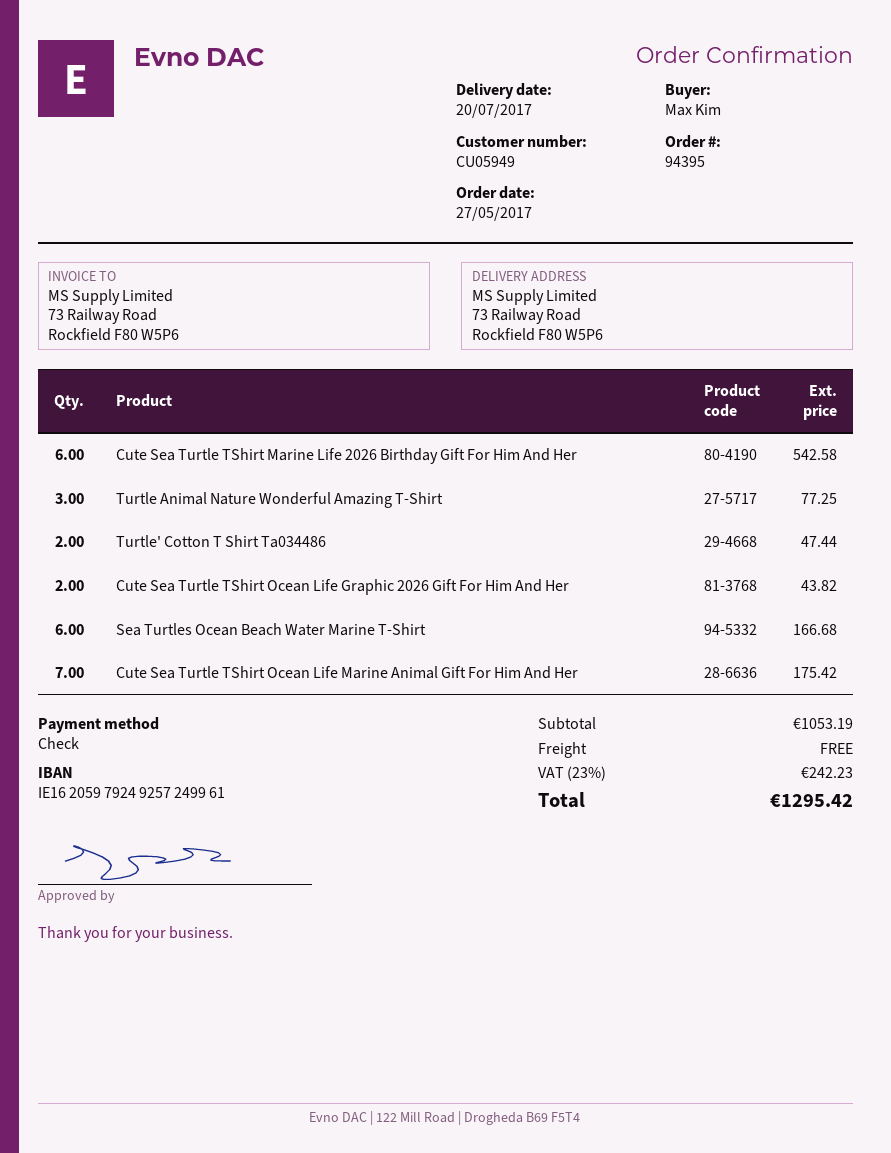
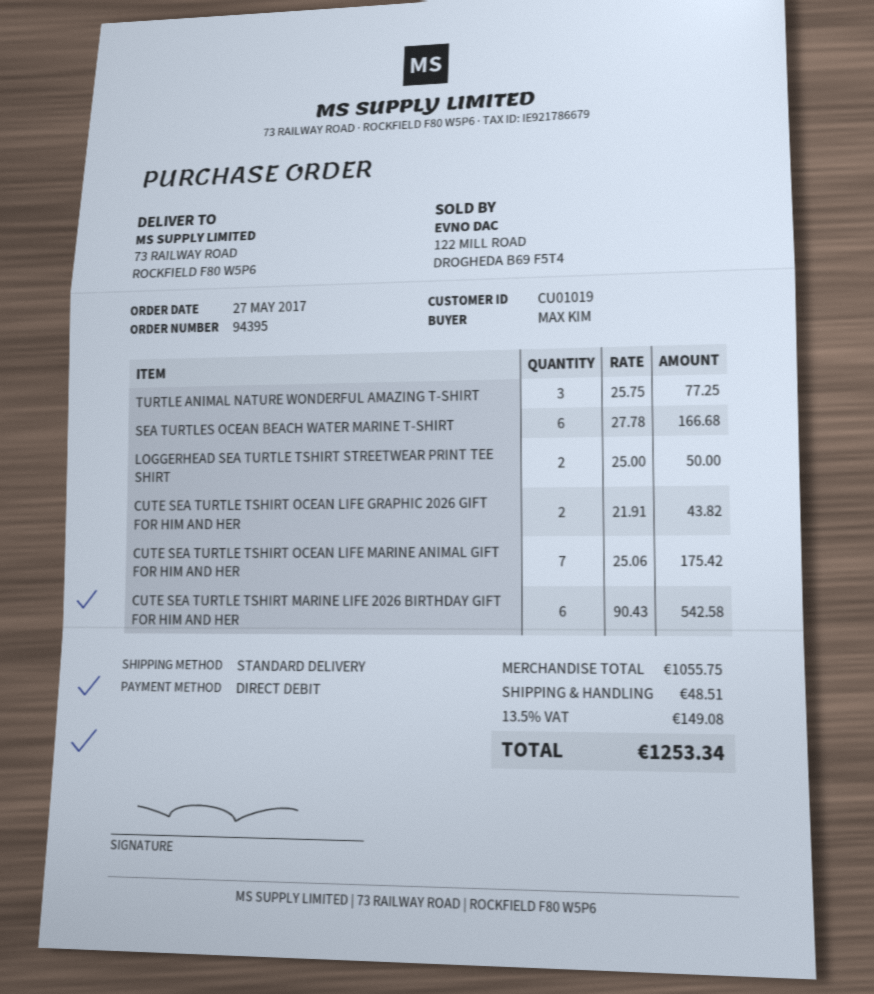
customer number: CU05949 -> CU01019
payment method: cheque -> direct debit
Turtle' Cotton T Shirt Ta034486: 2 for 47.44 -> none
LOGGERHEAD SEA TURTLE TSHIRT STREETWEAR PRINT TEE SHIRT: none -> 2 for 50.00
subtotal: 1053.19 -> 1055.75
shipping: 0.00 -> 48.51
tax: 23% = 242.23 -> 13.5% = 149.08
total: 1295.42 -> 1253.34

